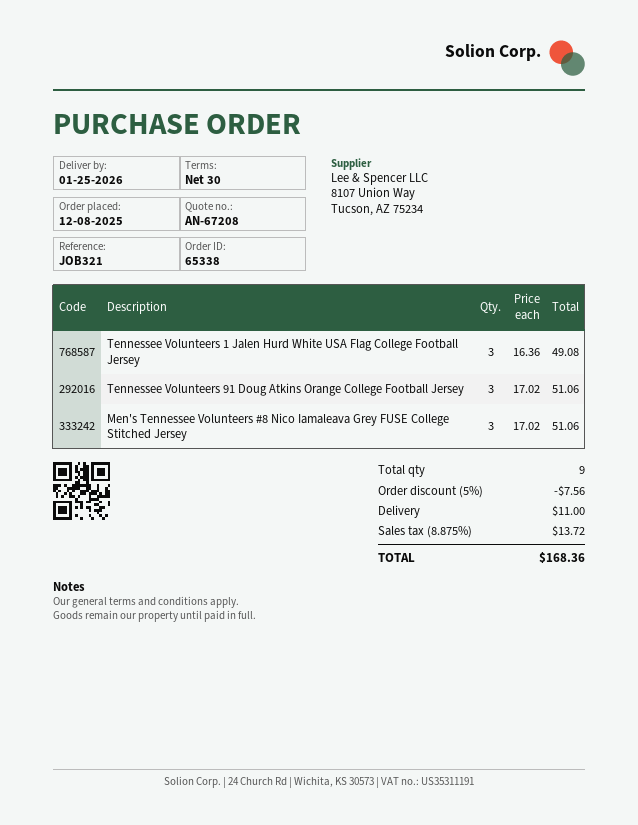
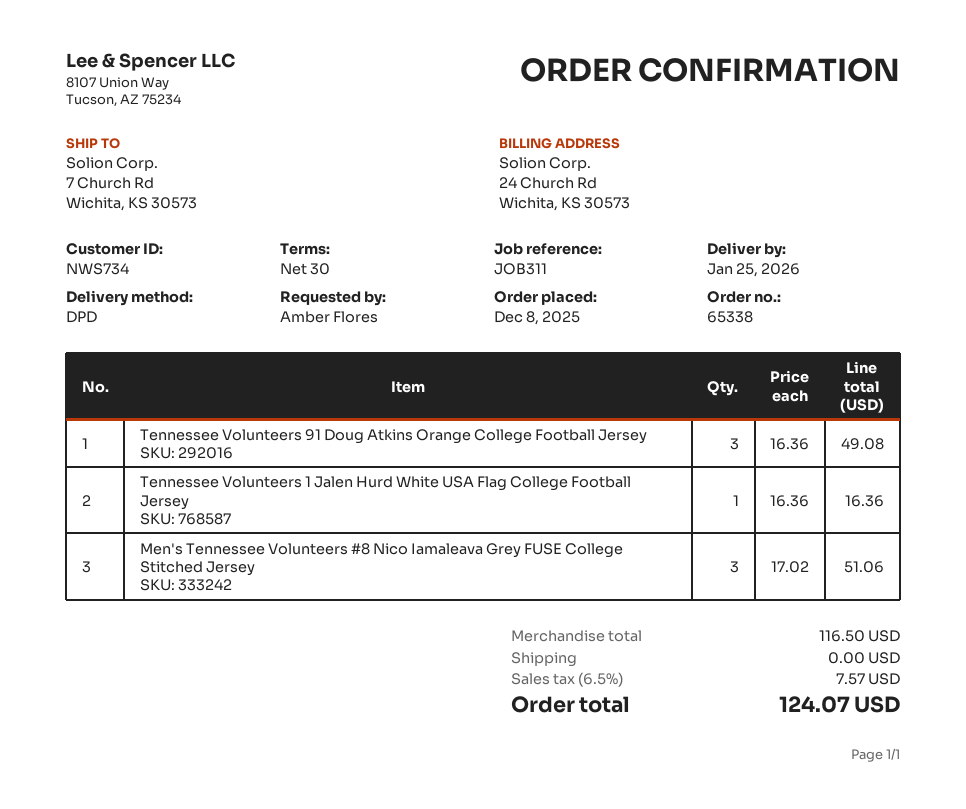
reference: JOB321 -> JOB311
Tennessee Volunteers 1 Jalen Hurd White USA Flag College Football Jersey: 3 x 16.36 = 49.08 -> 1 x 16.36 = 16.36
Tennessee Volunteers 91 Doug Atkins Orange College Football Jersey: 3 x 17.02 = 51.06 -> 3 x 16.36 = 49.08
discount: 5% = 7.56 -> none
shipping: 11.00 -> 0.00
tax: 8.875% = 13.72 -> 6.5% = 7.57
total: 168.36 -> 124.07

